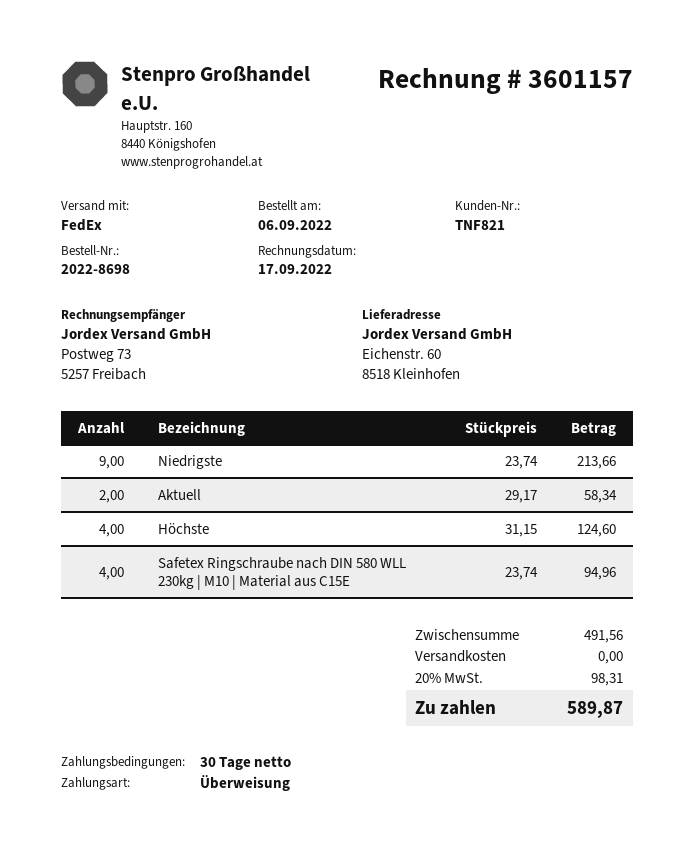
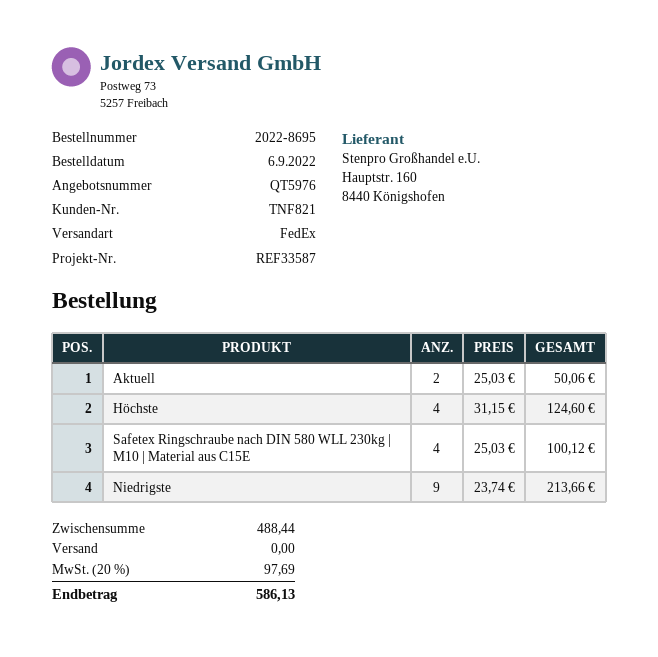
order number: 2022-8698 -> 2022-8695
Aktuell: 2 x 29.17 = 58.34 -> 2 x 25.03 = 50.06
Safetex Ringschraube nach DIN 580 WLL 230kg | M10 | Material aus C15E: 4 x 23.74 = 94.96 -> 4 x 25.03 = 100.12
subtotal: 491.56 -> 488.44
tax: 20% = 98.31 -> 20% = 97.69
total: 589.87 -> 586.13

